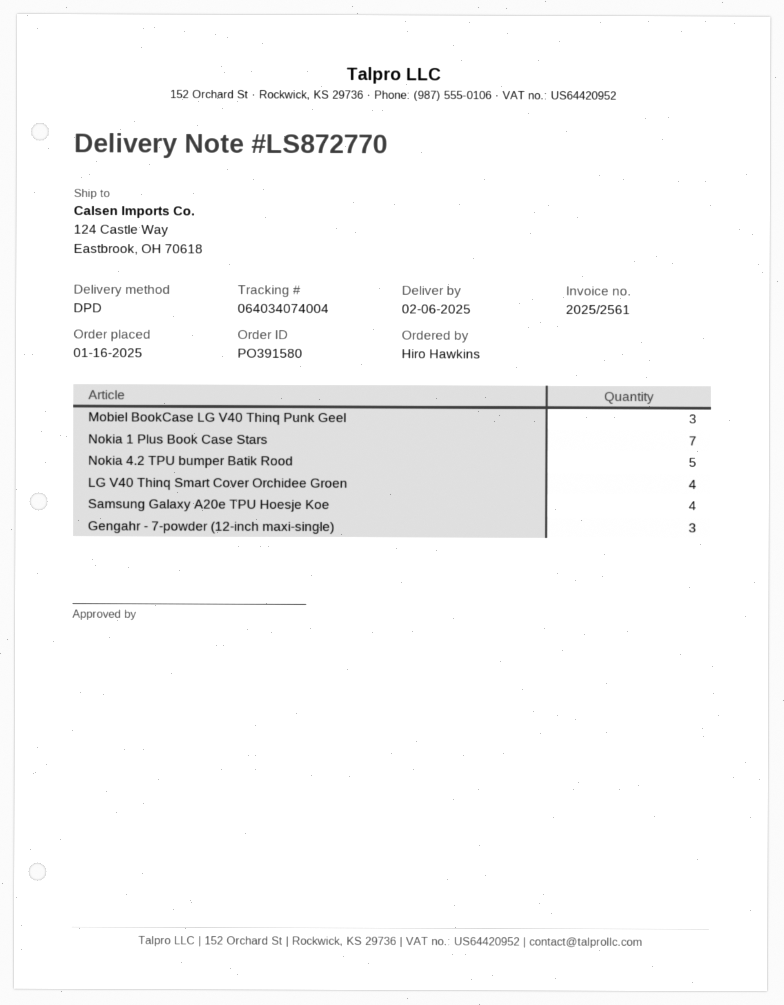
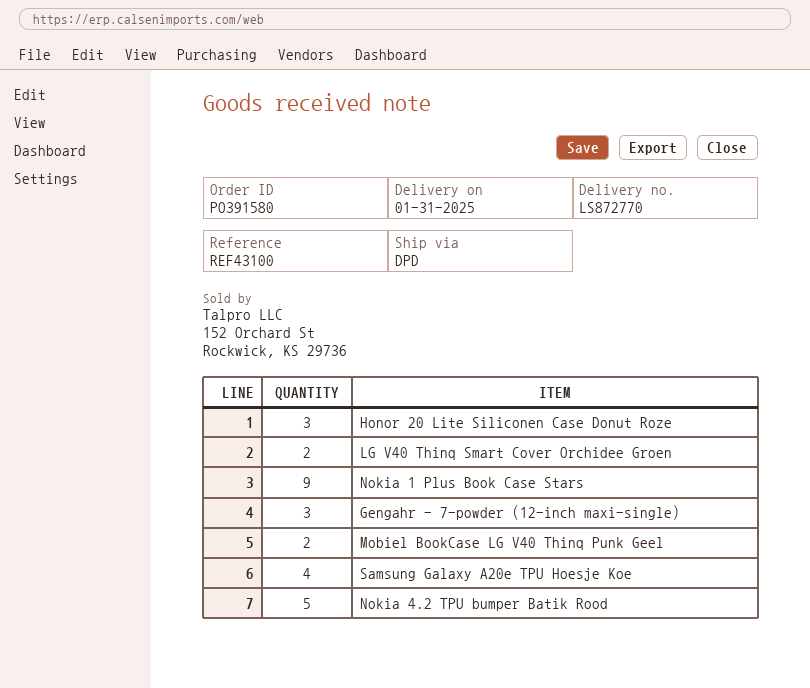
delivery date: 2025-02-06 -> 2025-01-31
Mobiel BookCase LG V40 Thinq Punk Geel: 3 -> 2
Nokia 1 Plus Book Case Stars: 7 -> 9
LG V40 Thinq Smart Cover Orchidee Groen: 4 -> 2
Honor 20 Lite Siliconen Case Donut Roze: none -> 3

